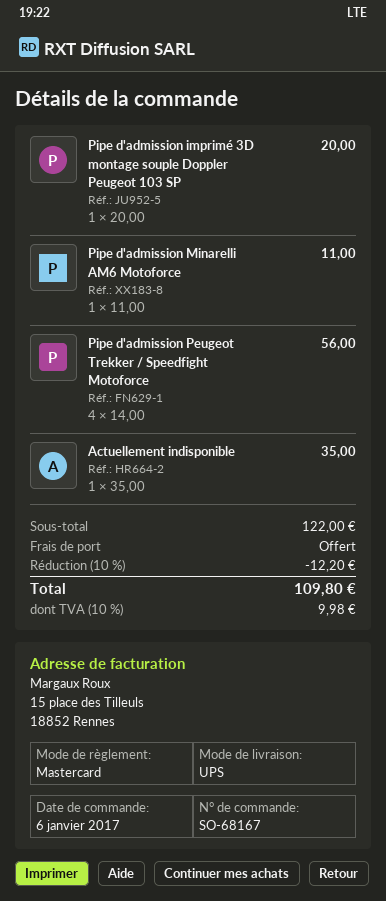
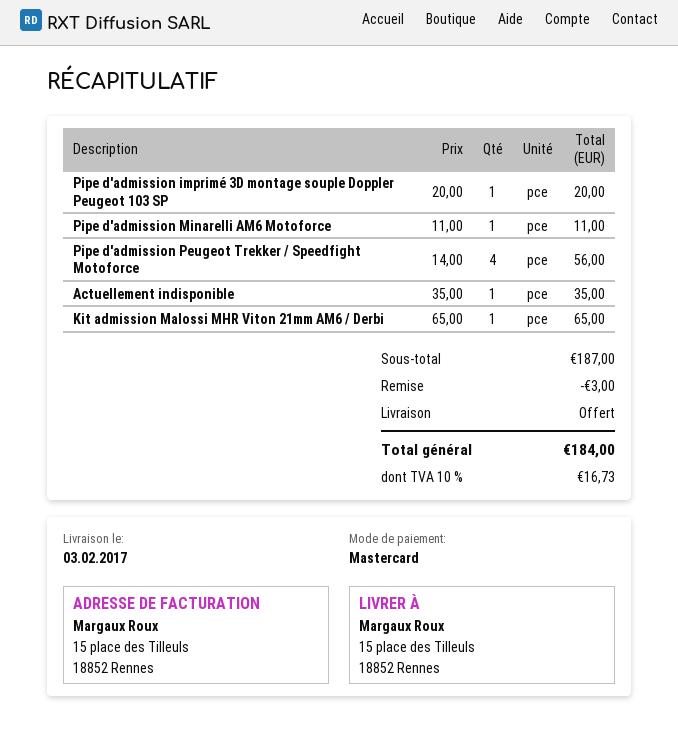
Kit admission Malossi MHR Viton 21mm AM6 / Derbi: none -> 1 x 65.00 = 65.00
subtotal: 122.00 -> 187.00
discount: 12.20 -> 3.00
tax: 10% = 9.98 -> 10% = 16.73
total: 109.80 -> 184.00

